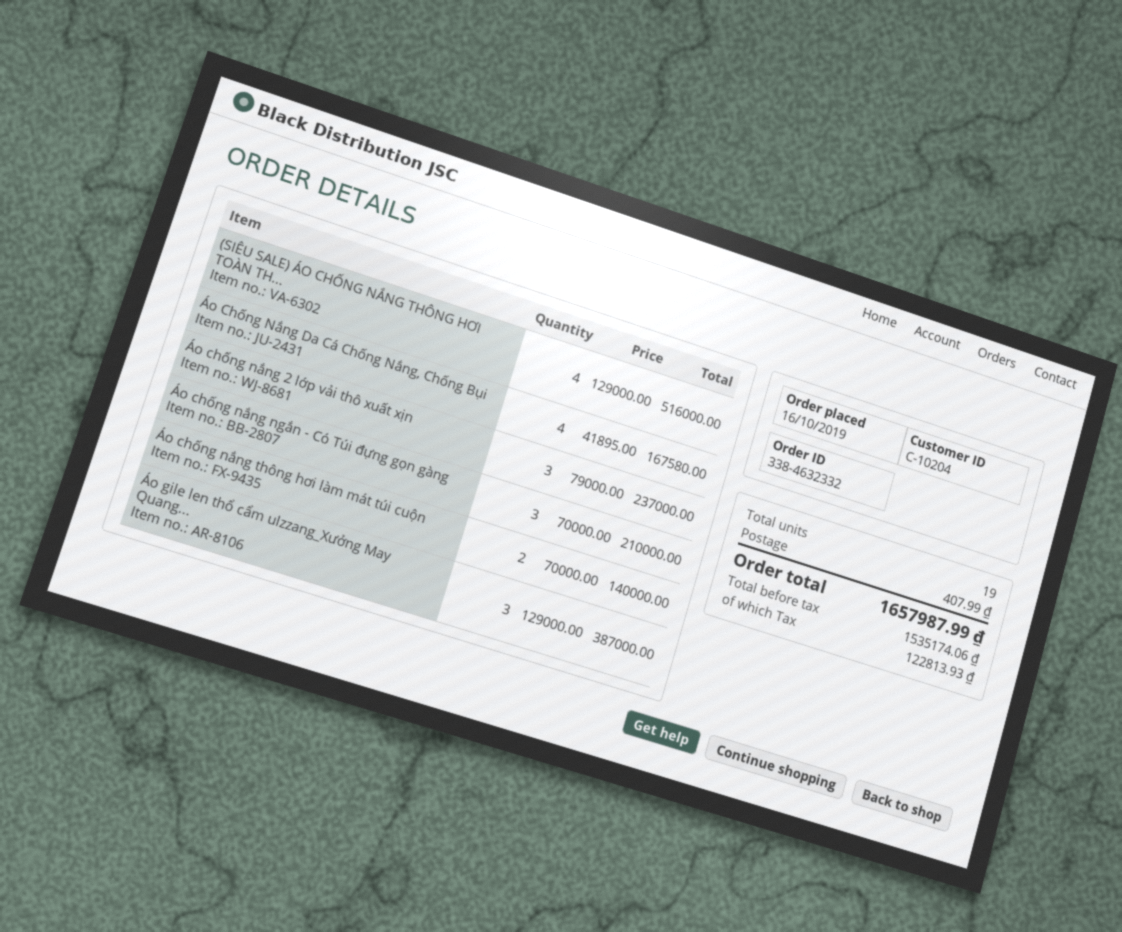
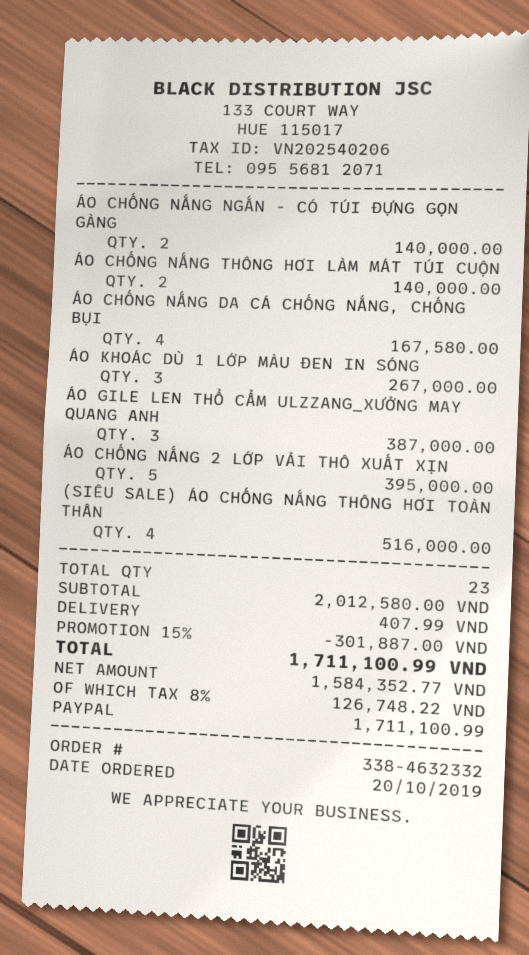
order date: 2019-10-16 -> 2019-10-20
Áo chống nắng 2 lớp vải thô xuất xịn: 3 for 237000.00 -> 5 for 395000.00
Áo chống nắng ngắn - Có Túi đựng gọn gàng: 3 for 210000.00 -> 2 for 140000.00
ÁO KHOÁC DÙ 1 LỚP MÀU ĐEN IN SÓNG: none -> 3 for 267000.00
total quantity: 19 -> 23
discount: none -> 15% = 301887.00
net: 1535174.06 -> 1584352.77
tax: 122813.93 -> 126748.22
total: 1657987.99 -> 1711100.99

